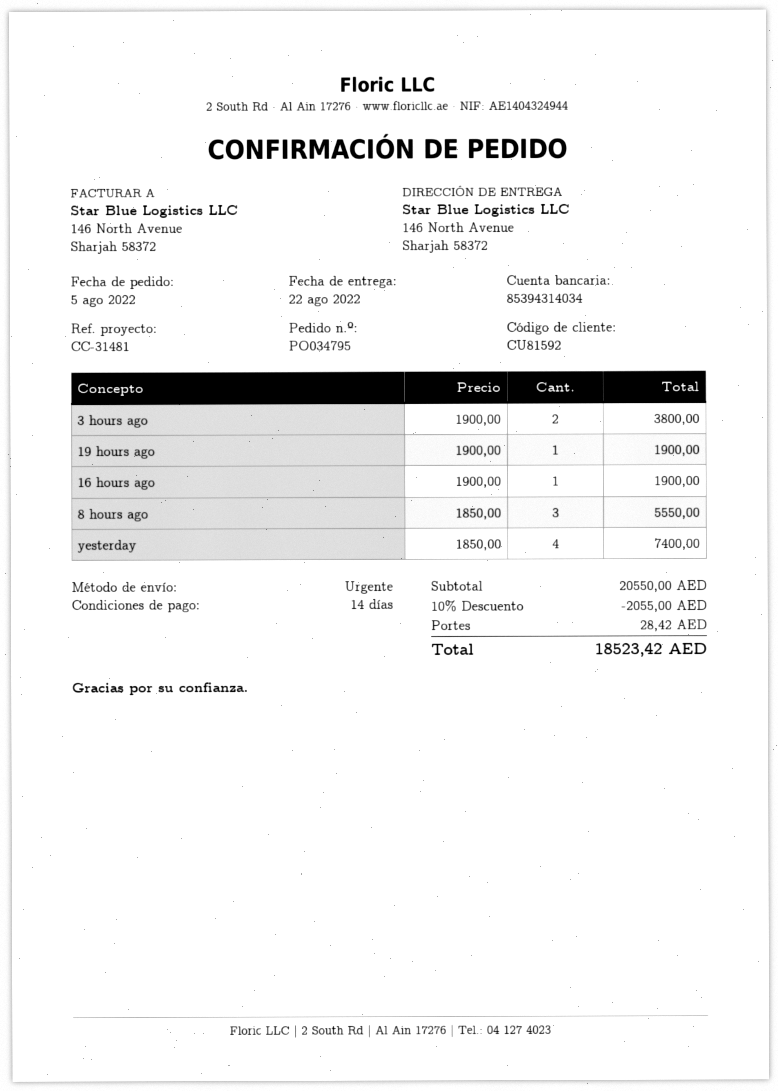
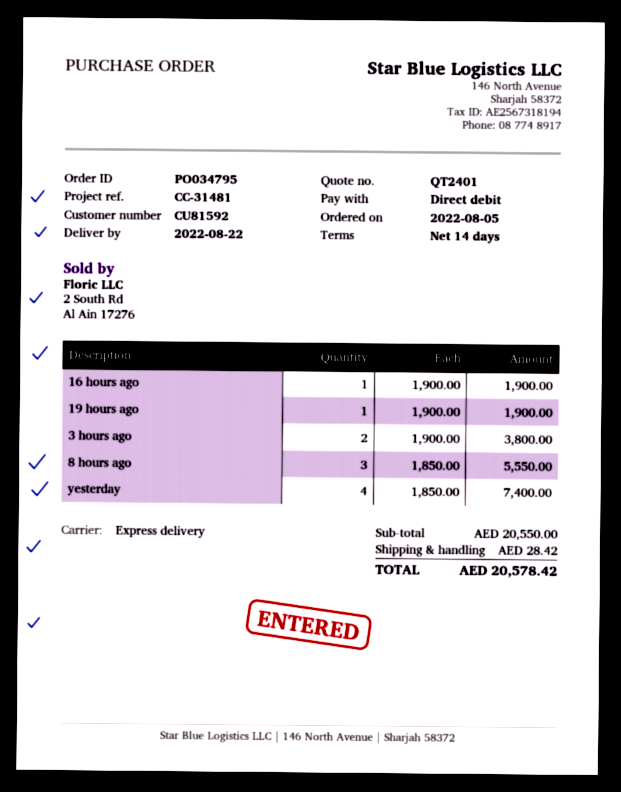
discount: 10% = 2055.00 -> none
total: 18523.42 -> 20578.42

